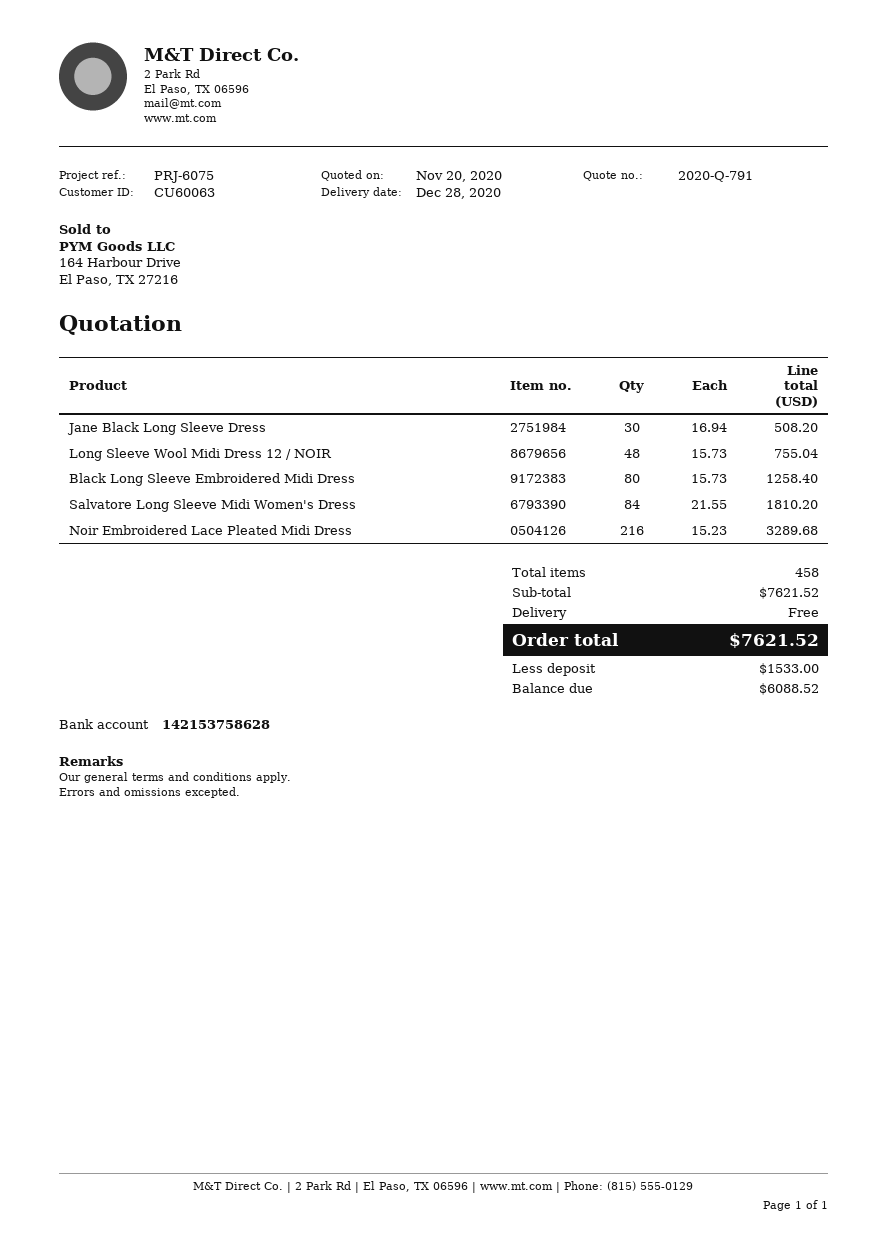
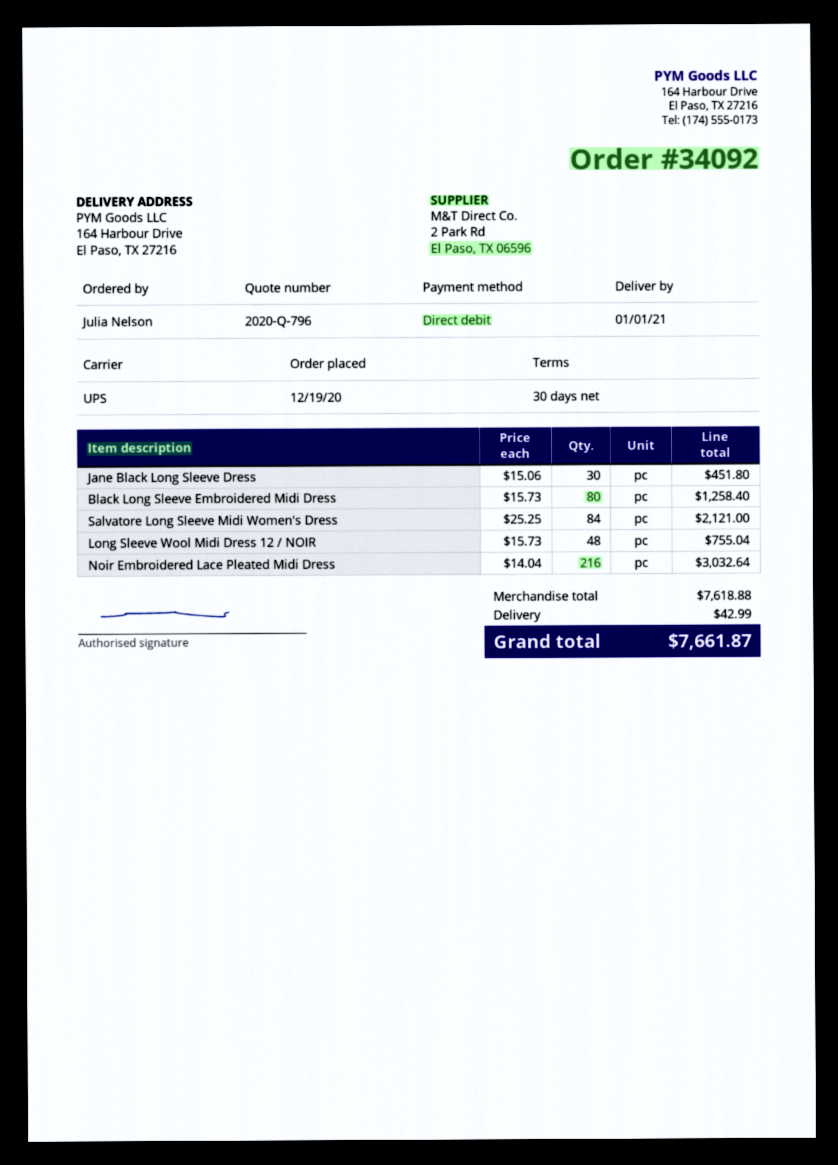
quote number: 2020-Q-791 -> 2020-Q-796
delivery date: 2020-12-28 -> 2021-01-01
Jane Black Long Sleeve Dress: 30 x 16.94 = 508.20 -> 30 x 15.06 = 451.80
Salvatore Long Sleeve Midi Women's Dress: 84 x 21.55 = 1810.20 -> 84 x 25.25 = 2121.00
Noir Embroidered Lace Pleated Midi Dress: 216 x 15.23 = 3289.68 -> 216 x 14.04 = 3032.64
subtotal: 7621.52 -> 7618.88
shipping: 0.00 -> 42.99
total: 7621.52 -> 7661.87

